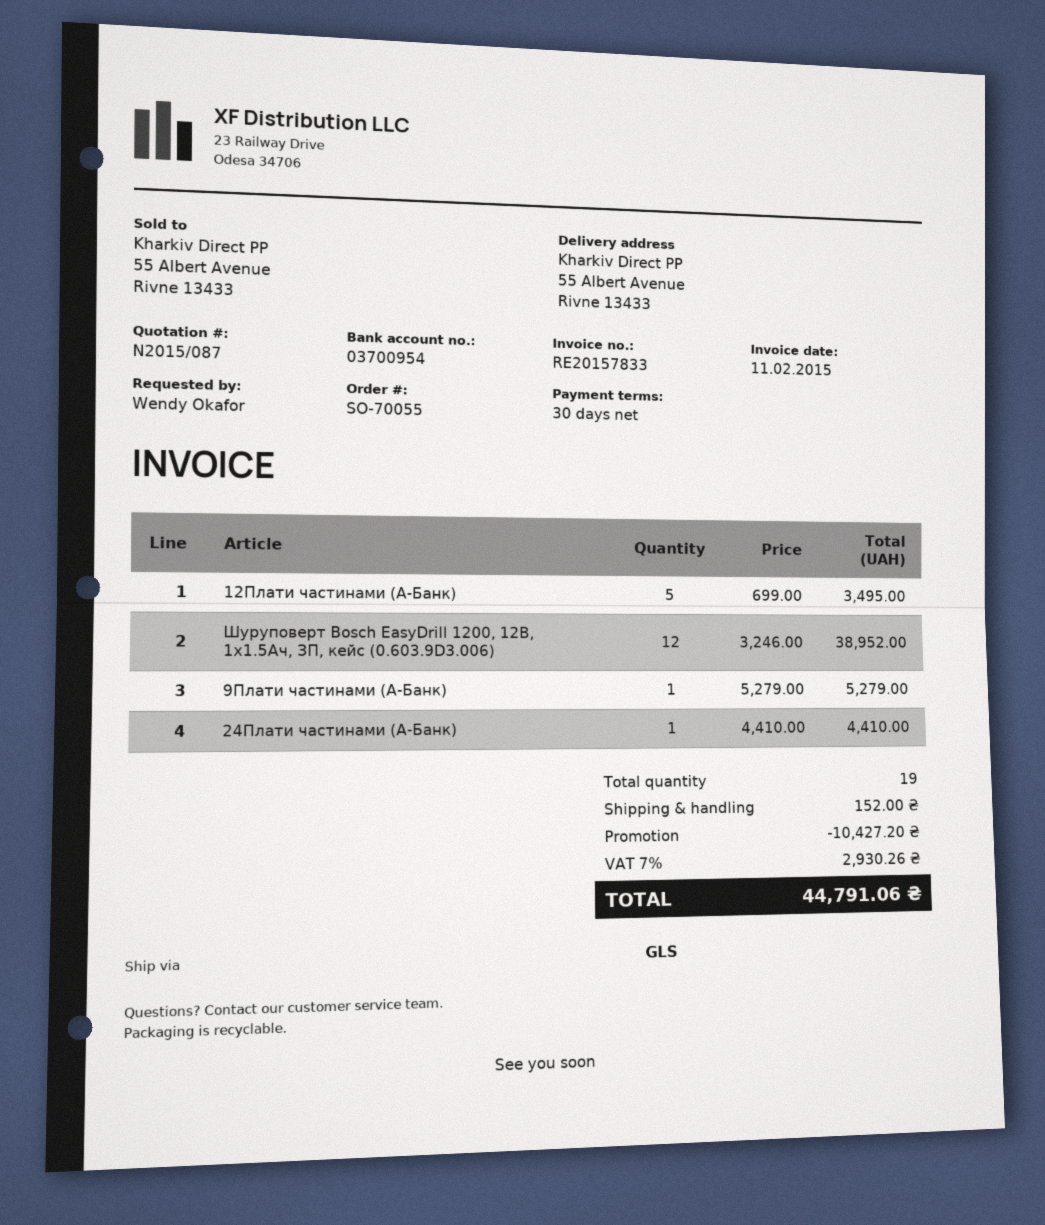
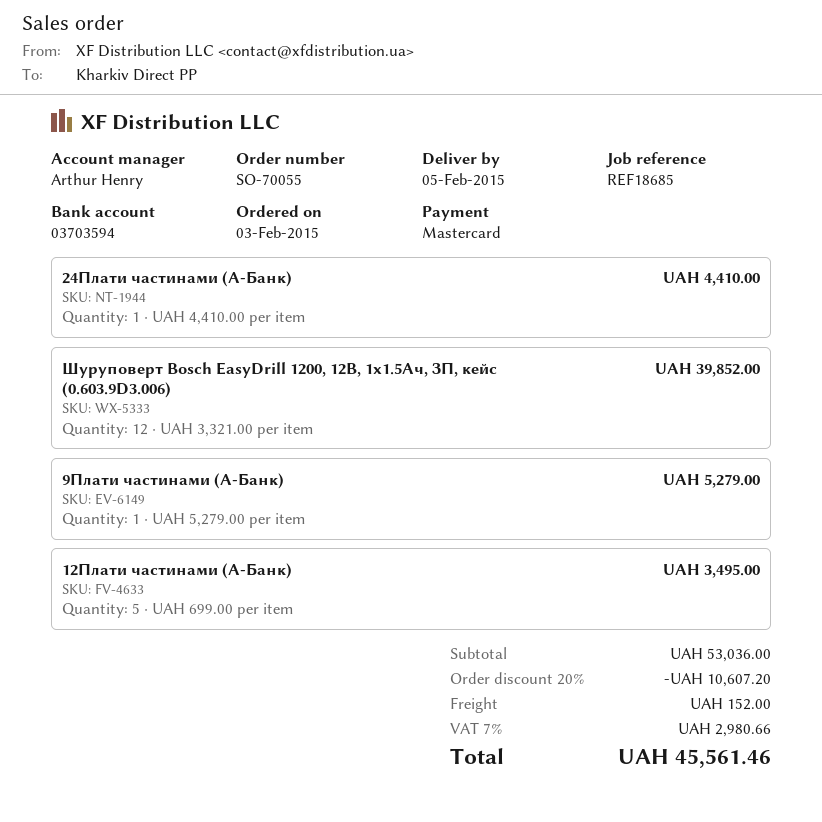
bank account: 03700954 -> 03703594
Шуруповерт Bosch EasyDrill 1200, 12В, 1х1.5Ач, ЗП, кейс (0.603.9D3.006): 12 x 3246.00 = 38952.00 -> 12 x 3321.00 = 39852.00
discount: 10427.20 -> 10607.20
tax: 7% = 2930.26 -> 7% = 2980.66
total: 44791.06 -> 45561.46

